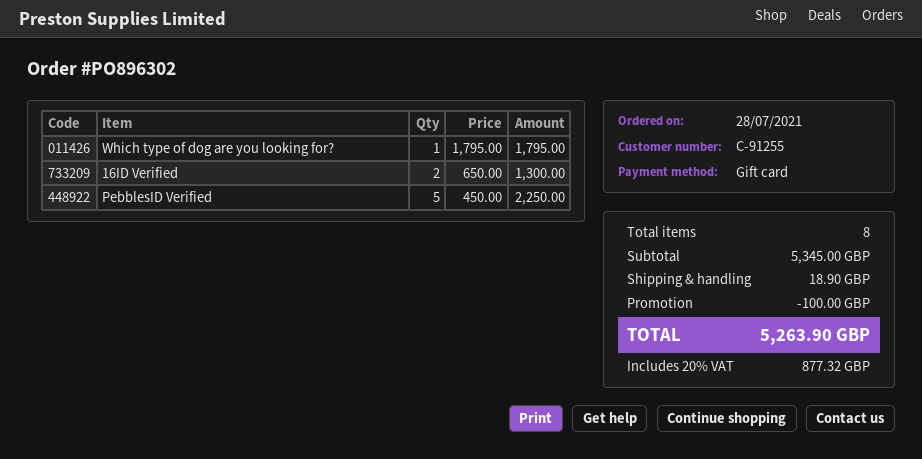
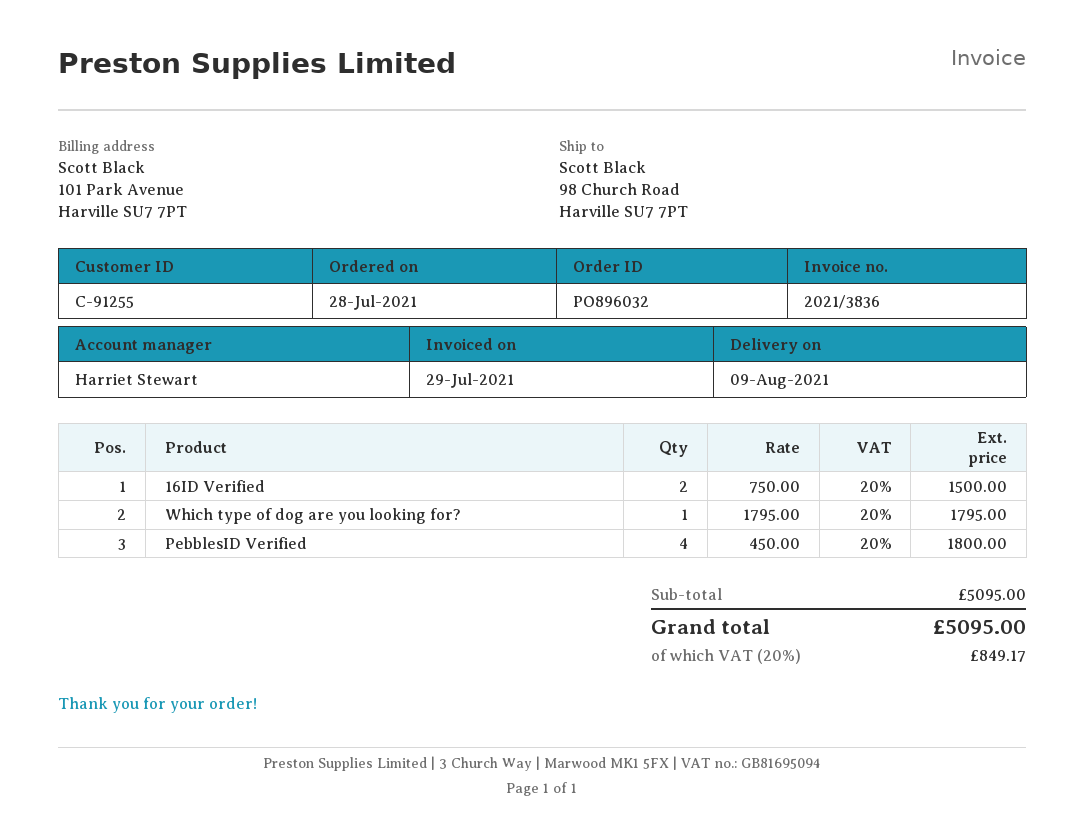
order number: PO896302 -> PO896032
16ID Verified: 2 x 650.00 = 1300.00 -> 2 x 750.00 = 1500.00
PebblesID Verified: 5 x 450.00 = 2250.00 -> 4 x 450.00 = 1800.00
subtotal: 5345.00 -> 5095.00
discount: 100.00 -> none
shipping: 18.90 -> none
tax: 20% = 877.32 -> 20% = 849.17
total: 5263.90 -> 5095.00

